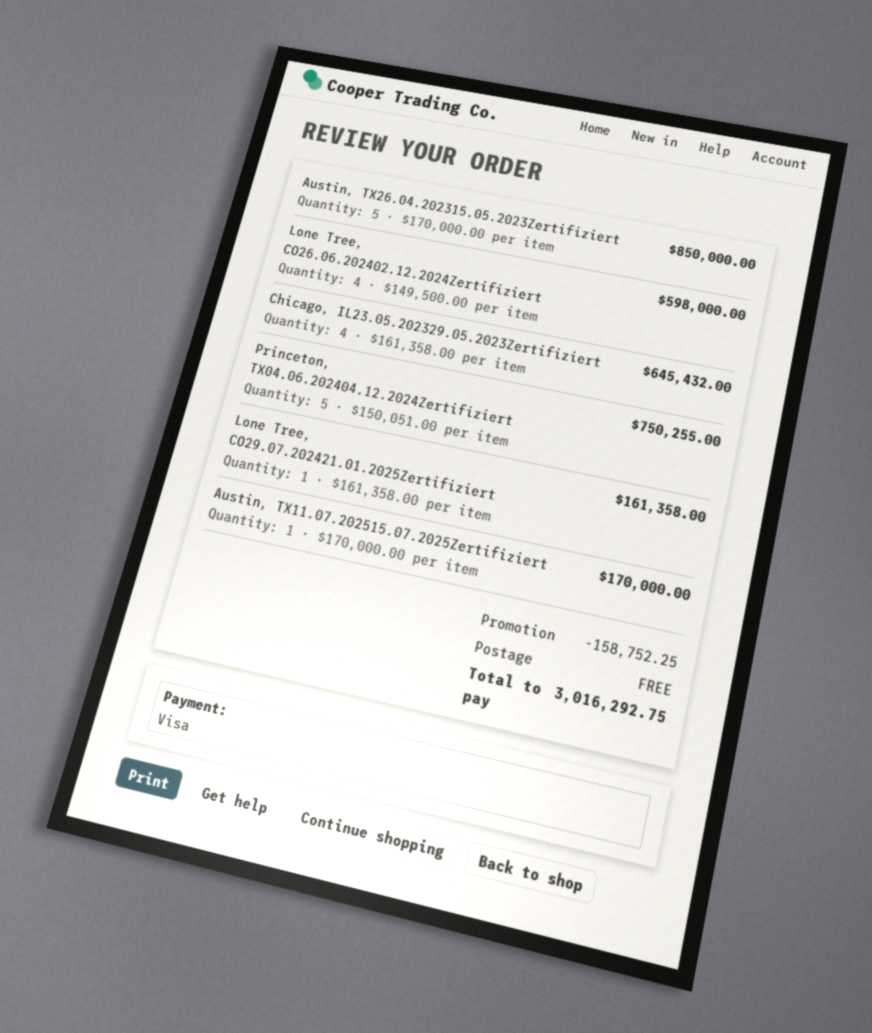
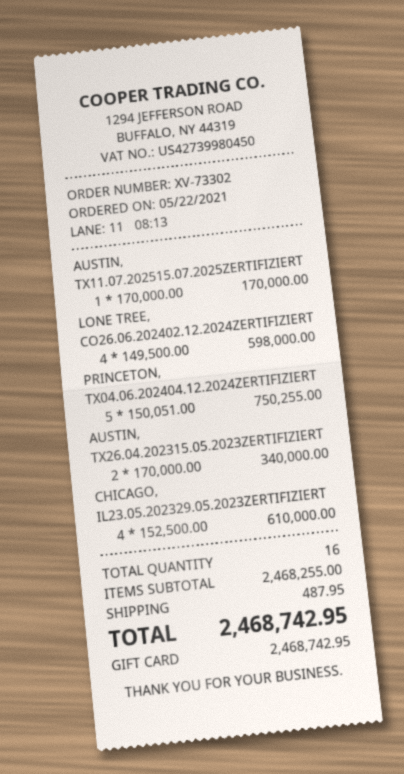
payment method: Visa -> gift card
Austin, TX26.04.202315.05.2023Zertifiziert: 5 x 170000.00 = 850000.00 -> 2 x 170000.00 = 340000.00
Chicago, IL23.05.202329.05.2023Zertifiziert: 4 x 161358.00 = 645432.00 -> 4 x 152500.00 = 610000.00
Lone Tree, CO29.07.202421.01.2025Zertifiziert: 1 x 161358.00 = 161358.00 -> none
discount: 158752.25 -> none
shipping: 0.00 -> 487.95
total: 3016292.75 -> 2468742.95

